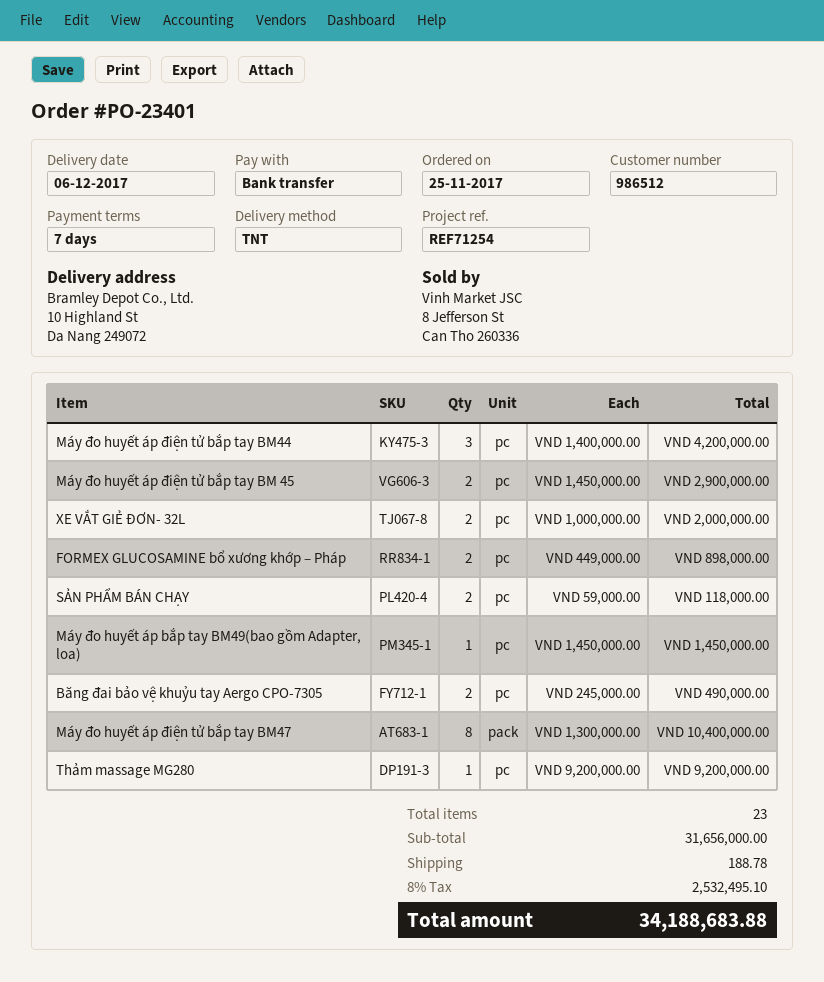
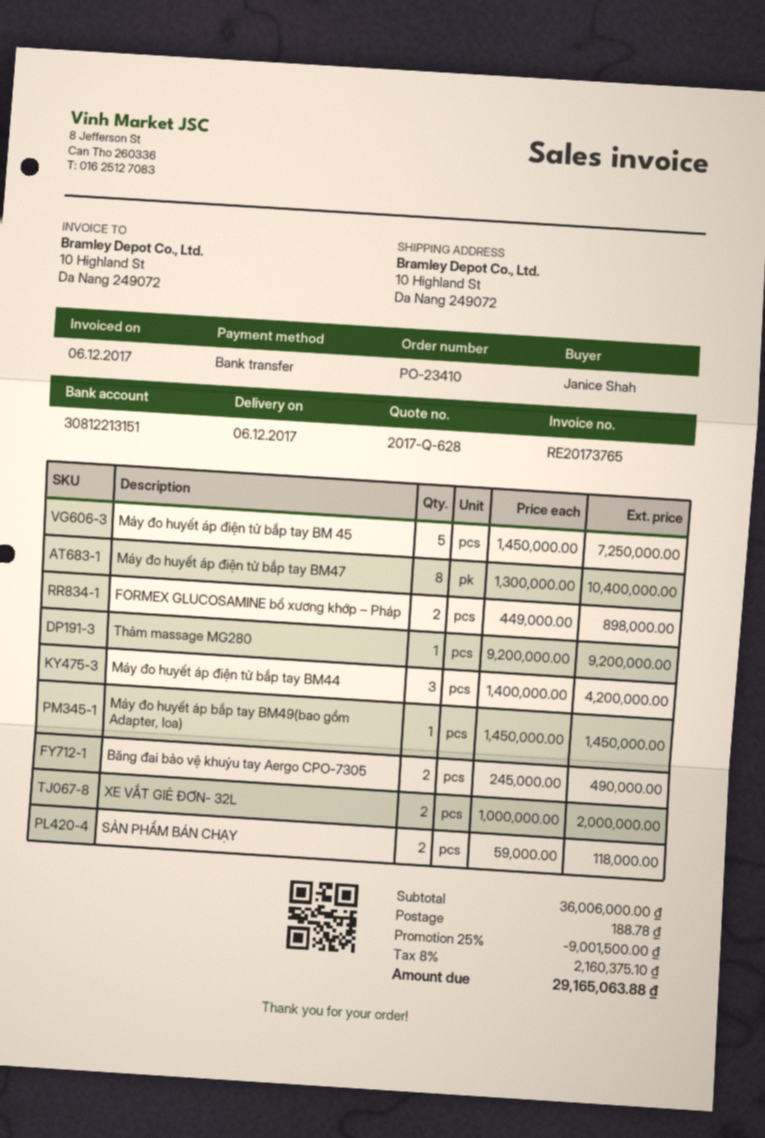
order number: PO-23401 -> PO-23410
Máy đo huyết áp điện tử bắp tay BM 45: 2 x 1450000.00 = 2900000.00 -> 5 x 1450000.00 = 7250000.00
subtotal: 31656000.00 -> 36006000.00
discount: none -> 25% = 9001500.00
tax: 8% = 2532495.10 -> 8% = 2160375.10
total: 34188683.88 -> 29165063.88

